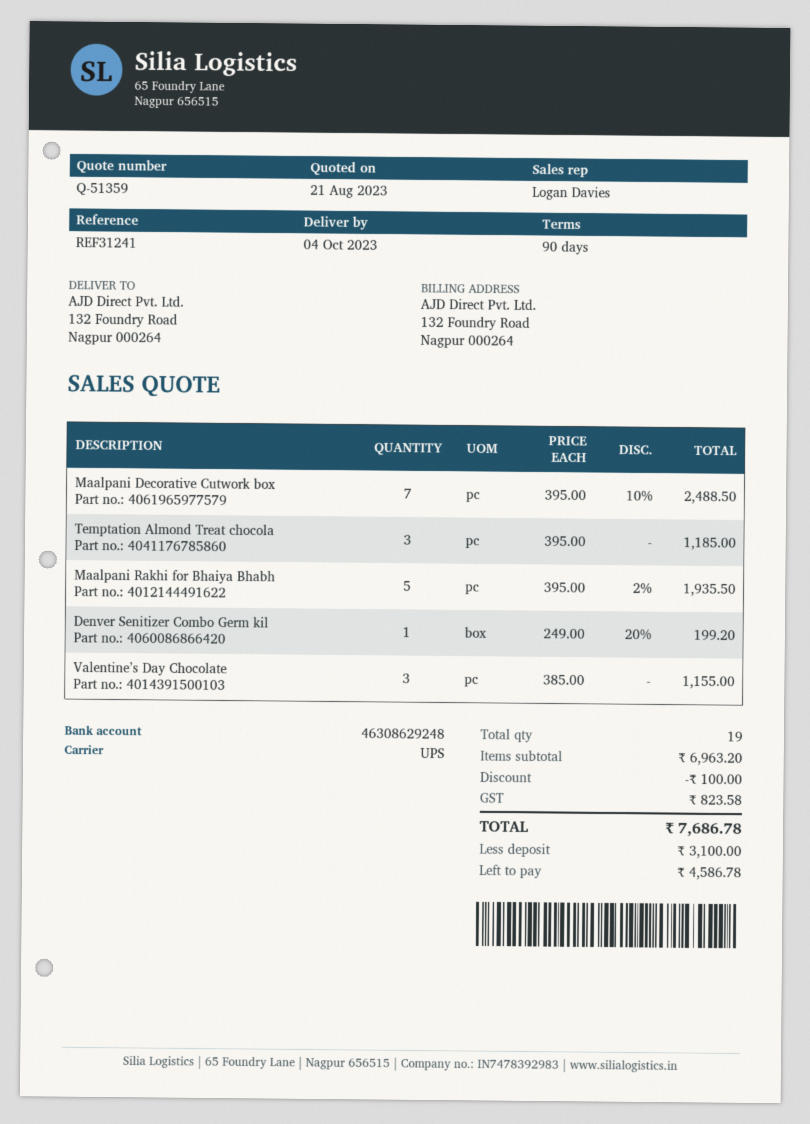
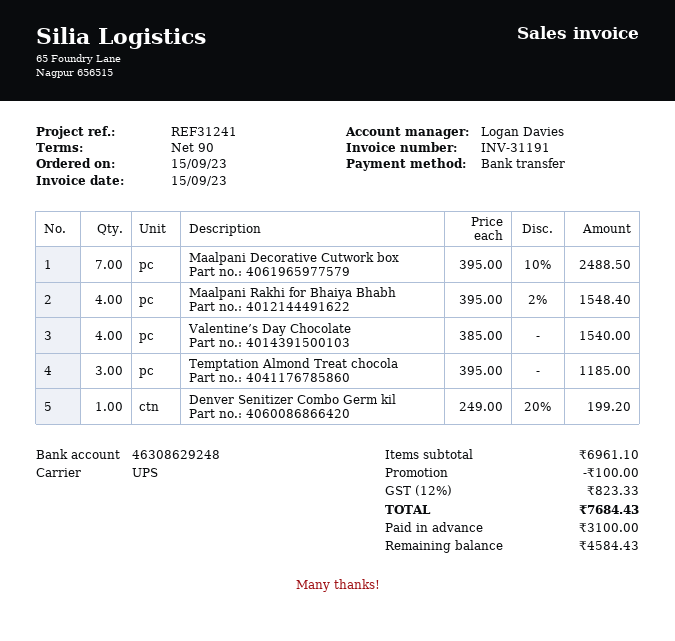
Maalpani Rakhi for Bhaiya Bhabh: 5 x 395.00 - 2% = 1935.50 -> 4 x 395.00 - 2% = 1548.40
Valentine’s Day Chocolate: 3 x 385.00 = 1155.00 -> 4 x 385.00 = 1540.00
subtotal: 6963.20 -> 6961.10
tax: 823.58 -> 823.33
total: 7686.78 -> 7684.43
balance: 4586.78 -> 4584.43

